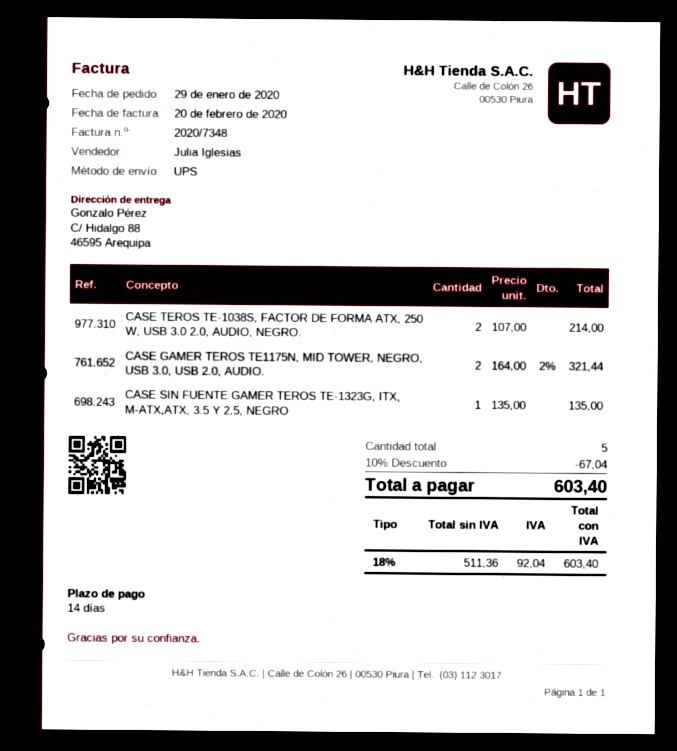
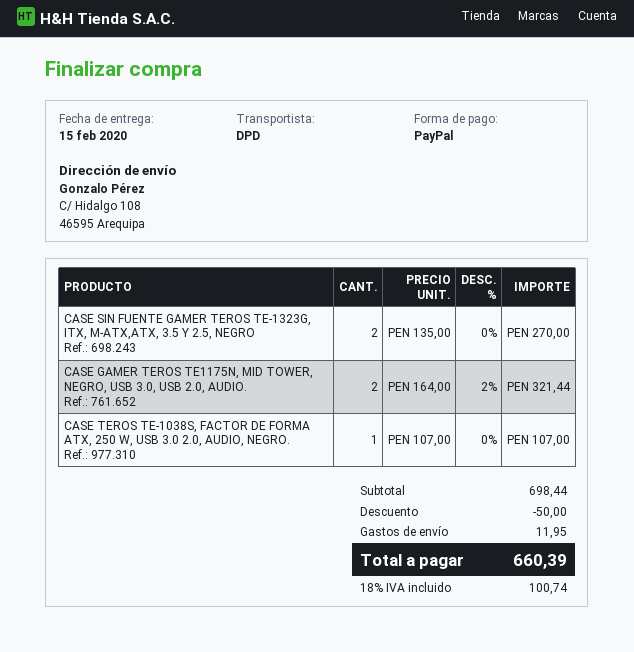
shipping method: UPS -> DPD
ship to: C/ Hidalgo 88, 46595 Arequipa -> C/ Hidalgo 108, 46595 Arequipa
CASE TEROS TE-1038S, FACTOR DE FORMA ATX, 250 W, USB 3.0 2.0, AUDIO, NEGRO.: 2 x 107.00 = 214.00 -> 1 x 107.00 = 107.00
CASE SIN FUENTE GAMER TEROS TE-1323G, ITX, M-ATX,ATX, 3.5 Y 2.5, NEGRO: 1 x 135.00 = 135.00 -> 2 x 135.00 = 270.00
discount: 67.04 -> 50.00
shipping: none -> 11.95
tax: 18% = 92.04 -> 18% = 100.74
total: 603.40 -> 660.39

